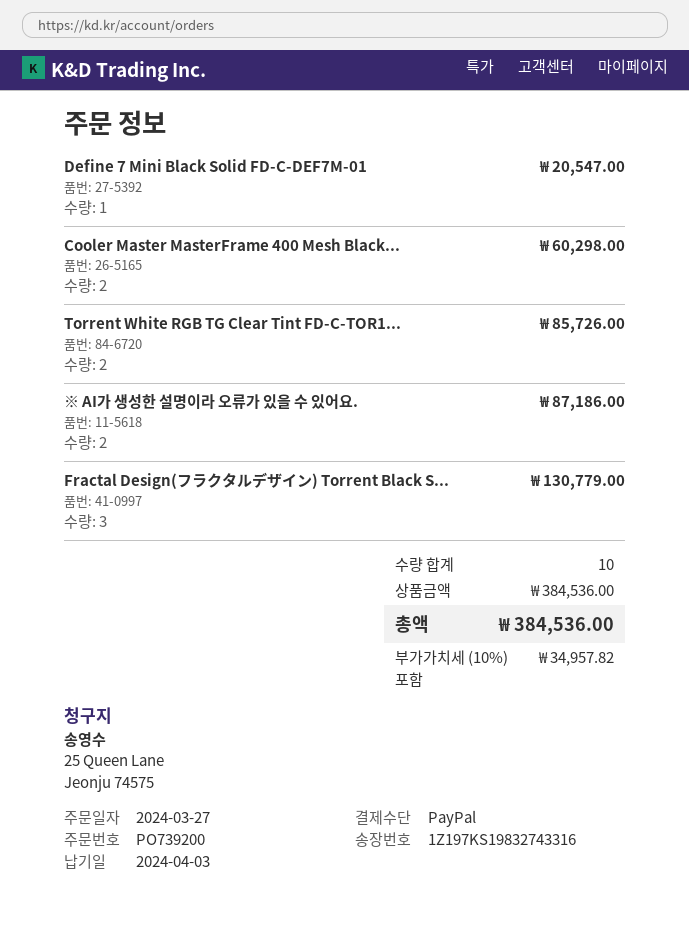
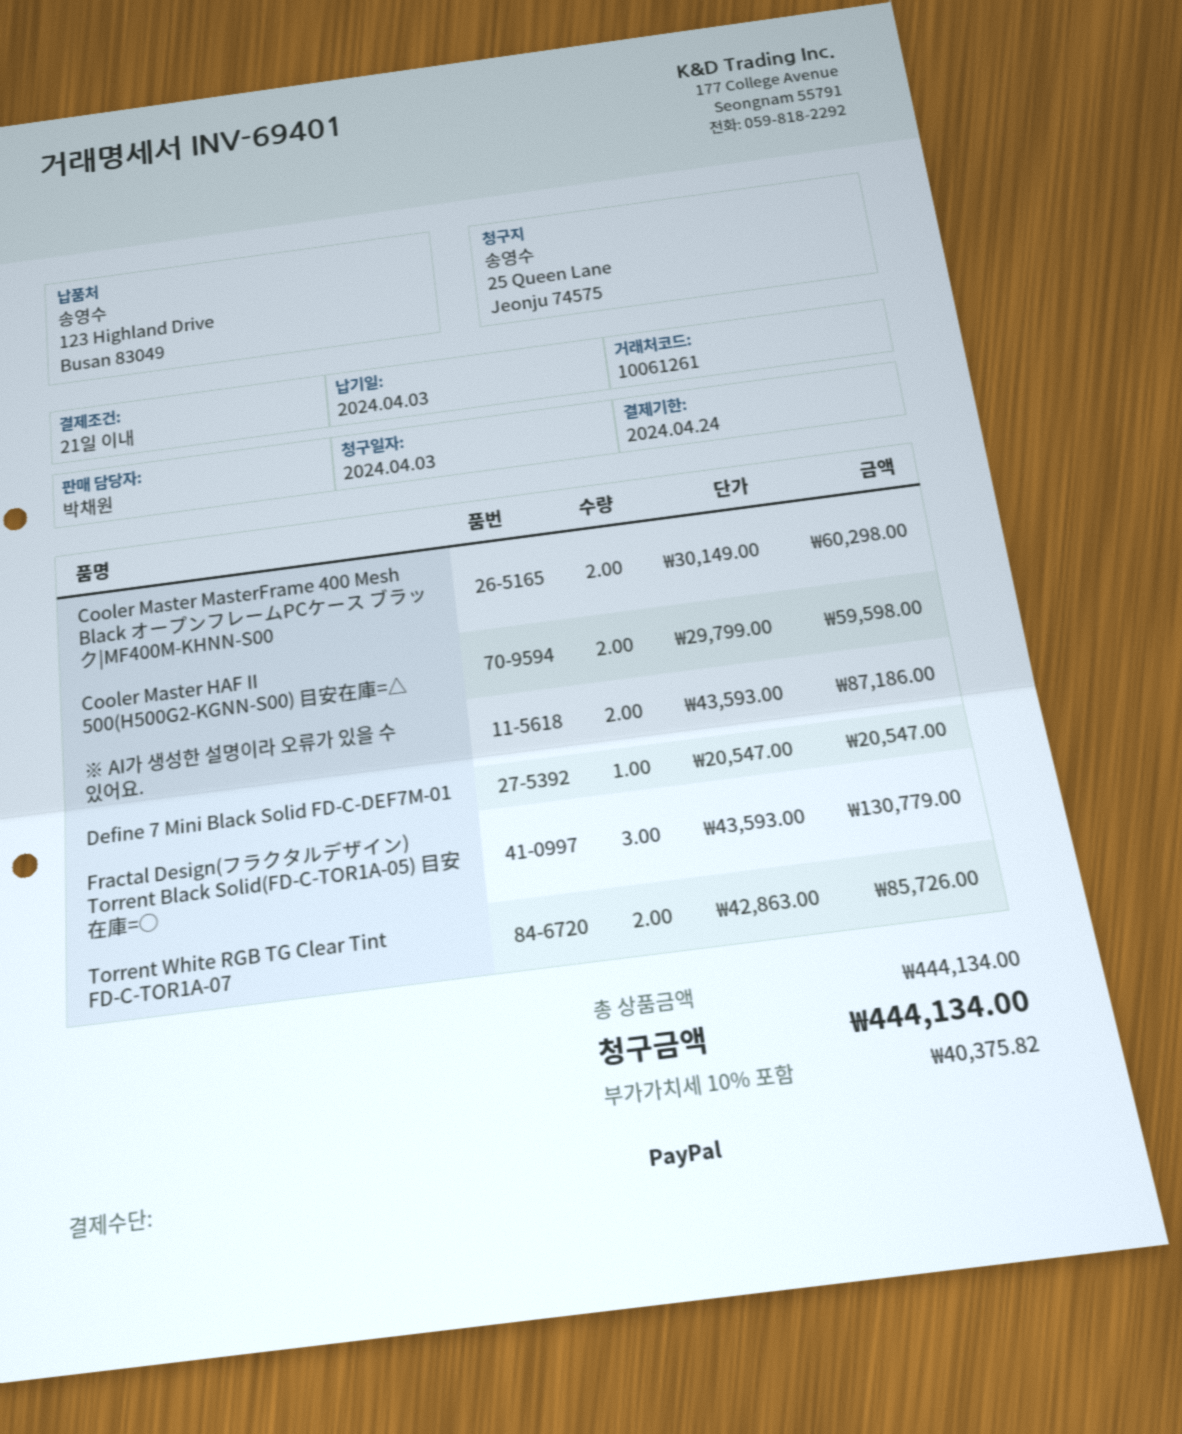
Cooler Master HAF II 500(H500G2-KGNN-S00) 目安在庫=△: none -> 2 for 59598.00
subtotal: 384536.00 -> 444134.00
tax: 10% = 34957.82 -> 10% = 40375.82
total: 384536.00 -> 444134.00

